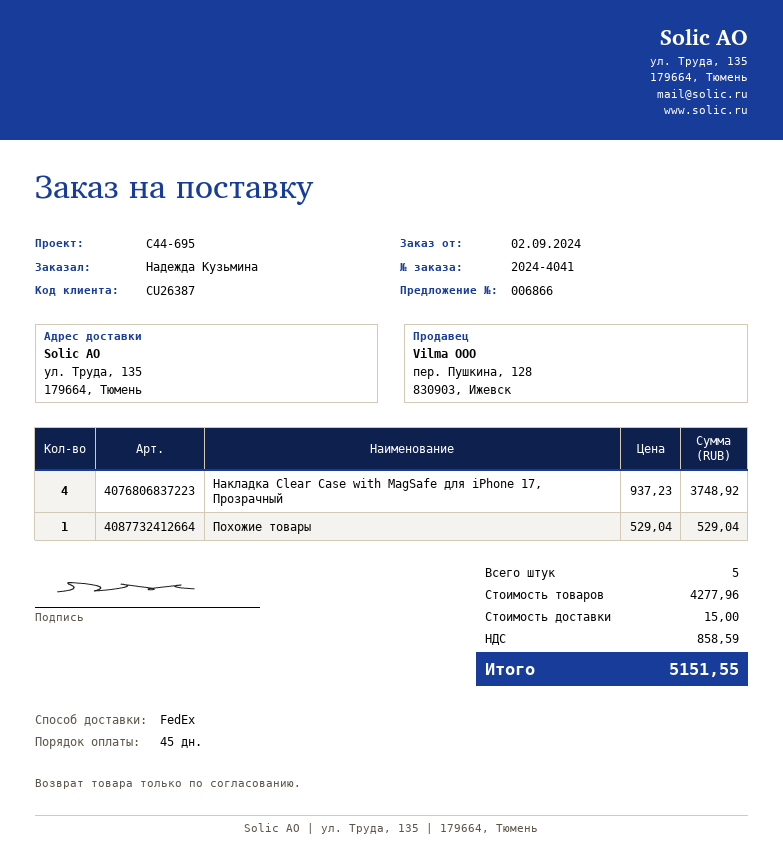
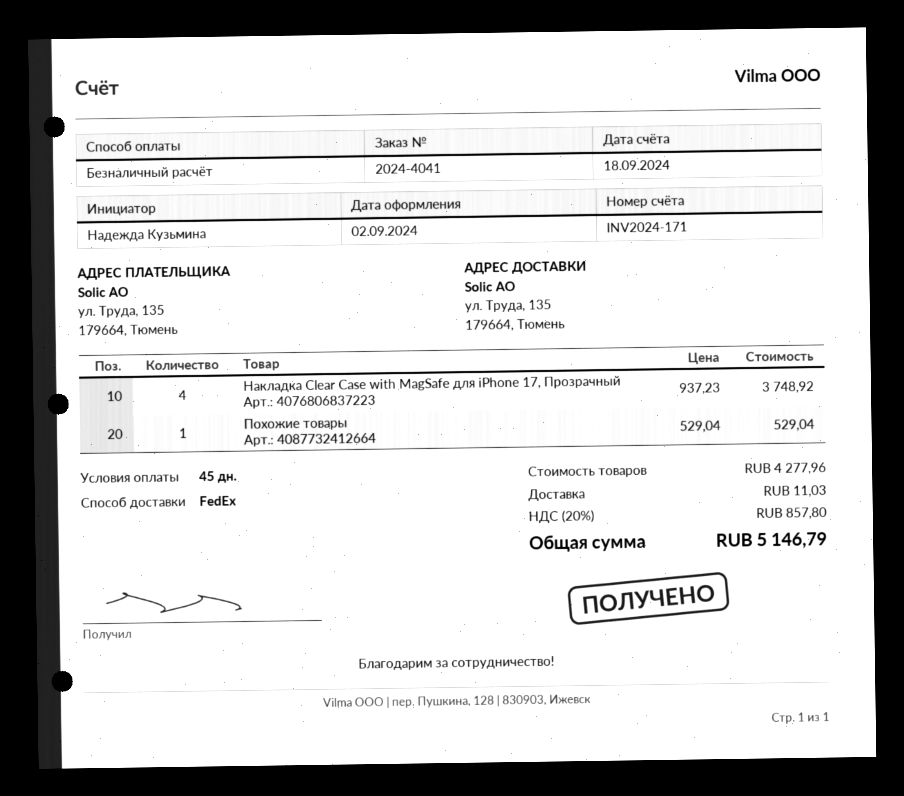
shipping: 15.00 -> 11.03
tax: 858.59 -> 857.80
total: 5151.55 -> 5146.79

